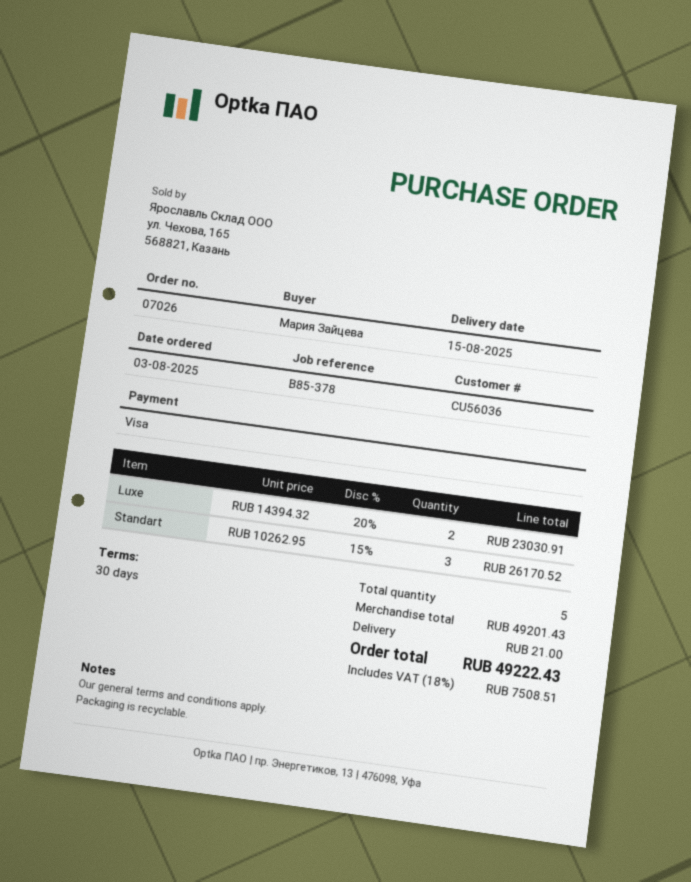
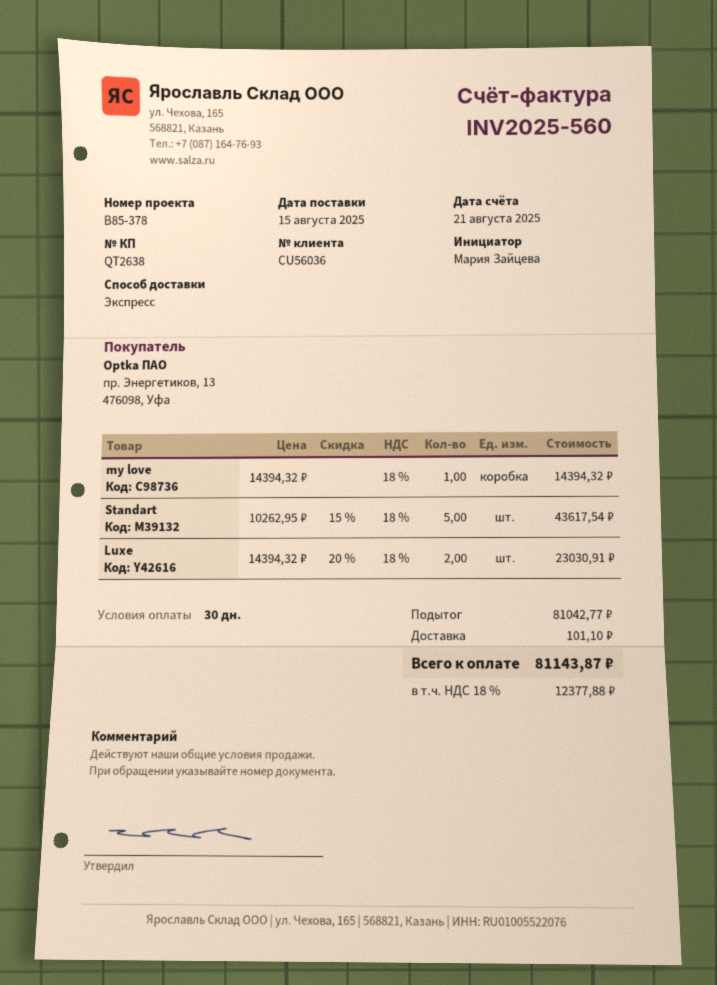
Standart: 3 x 10262.95 - 15% = 26170.52 -> 5 x 10262.95 - 15% = 43617.54
my love: none -> 1 x 14394.32 = 14394.32
subtotal: 49201.43 -> 81042.77
shipping: 21.00 -> 101.10
tax: 18% = 7508.51 -> 18% = 12377.88
total: 49222.43 -> 81143.87

